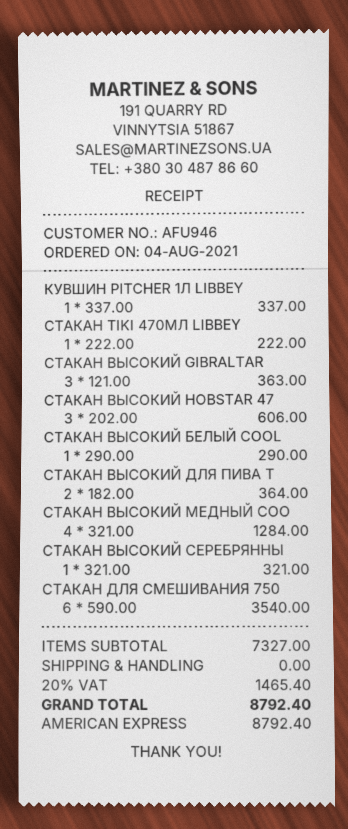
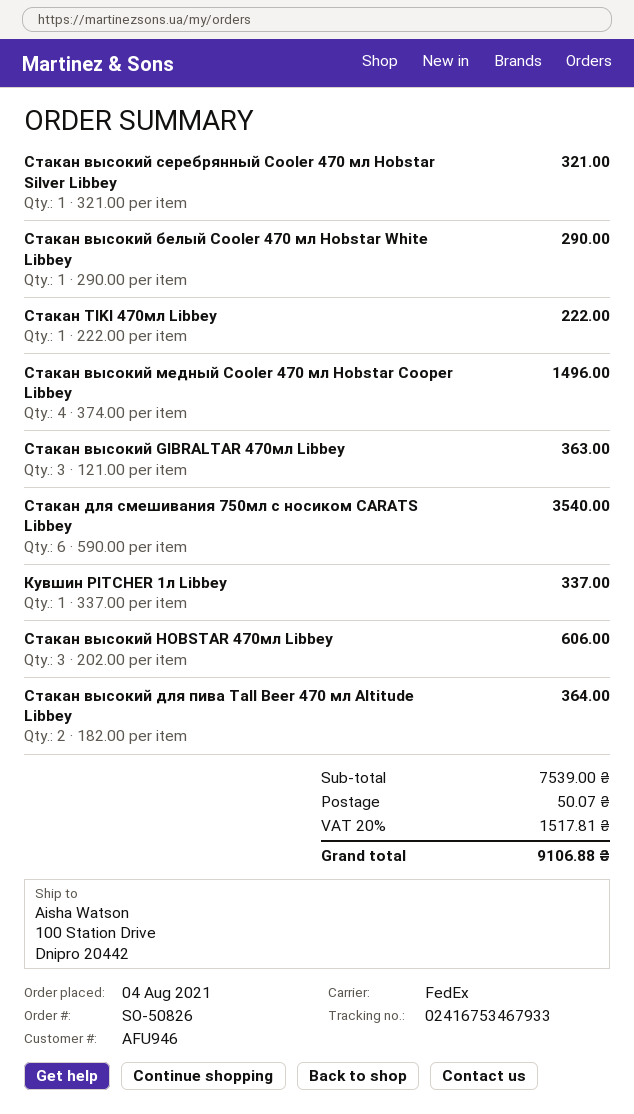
СТАКАН ВЫСОКИЙ МЕДНЫЙ COO: 4 x 321.00 = 1284.00 -> 4 x 374.00 = 1496.00
subtotal: 7327.00 -> 7539.00
shipping: 0.00 -> 50.07
tax: 20% = 1465.40 -> 20% = 1517.81
total: 8792.40 -> 9106.88

